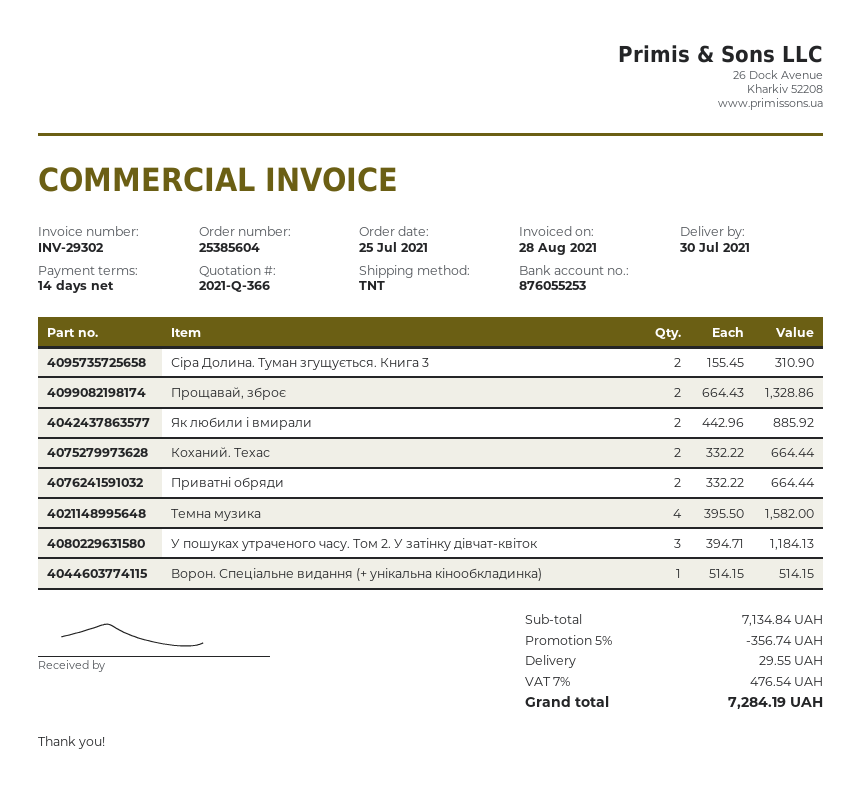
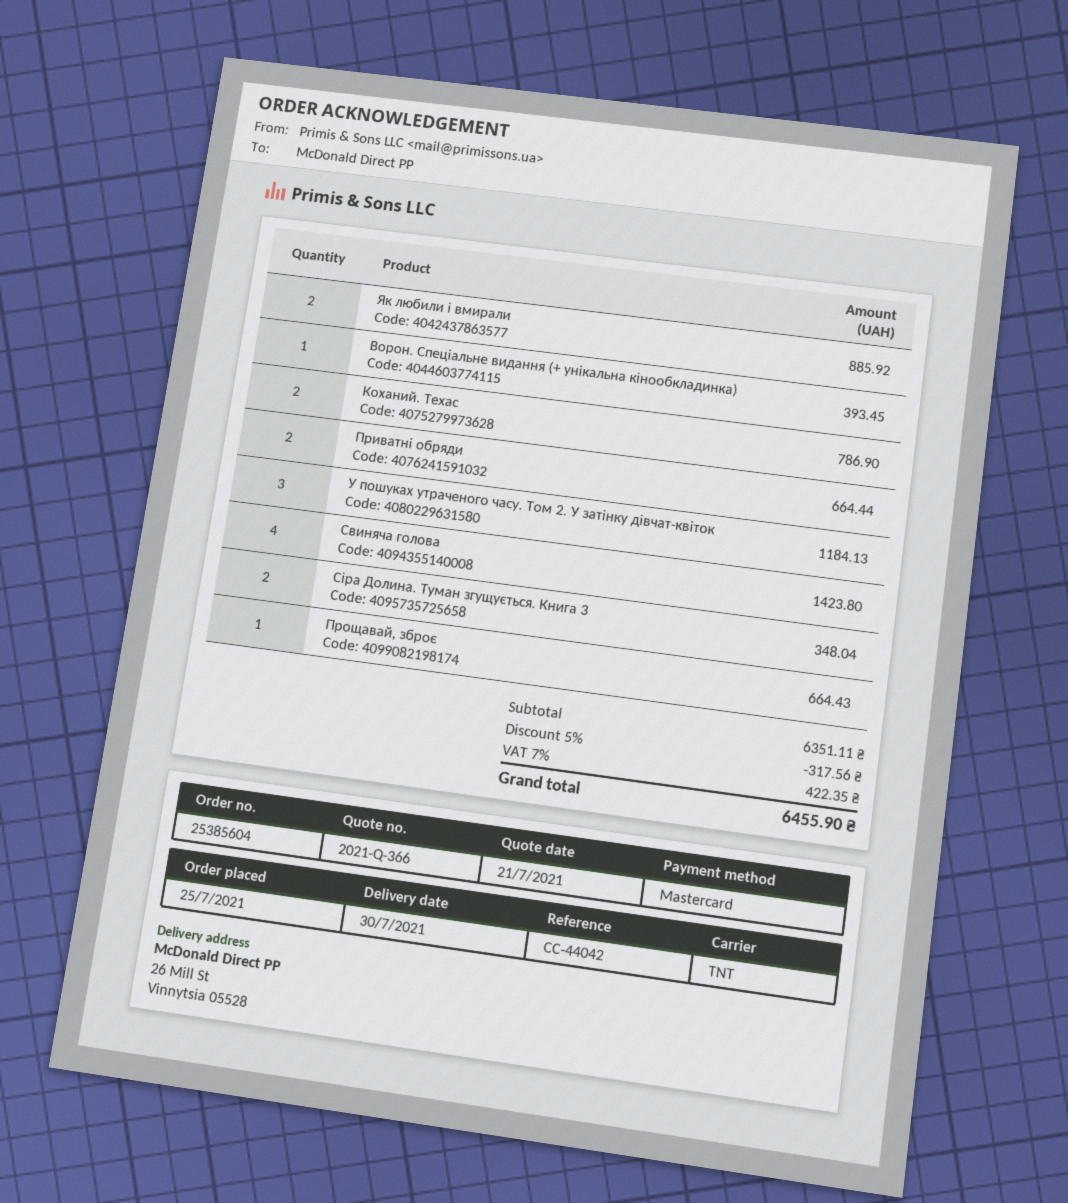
Сіра Долина. Туман згущується. Книга 3: 2 for 310.90 -> 2 for 348.04
Прощавай, зброє: 2 for 1328.86 -> 1 for 664.43
Коханий. Техас: 2 for 664.44 -> 2 for 786.90
Темна музика: 4 for 1582.00 -> none
Ворон. Спеціальне видання (+ унікальна кінообкладинка): 1 for 514.15 -> 1 for 393.45
Свиняча голова: none -> 4 for 1423.80
subtotal: 7134.84 -> 6351.11
discount: 5% = 356.74 -> 5% = 317.56
shipping: 29.55 -> none
tax: 7% = 476.54 -> 7% = 422.35
total: 7284.19 -> 6455.90

